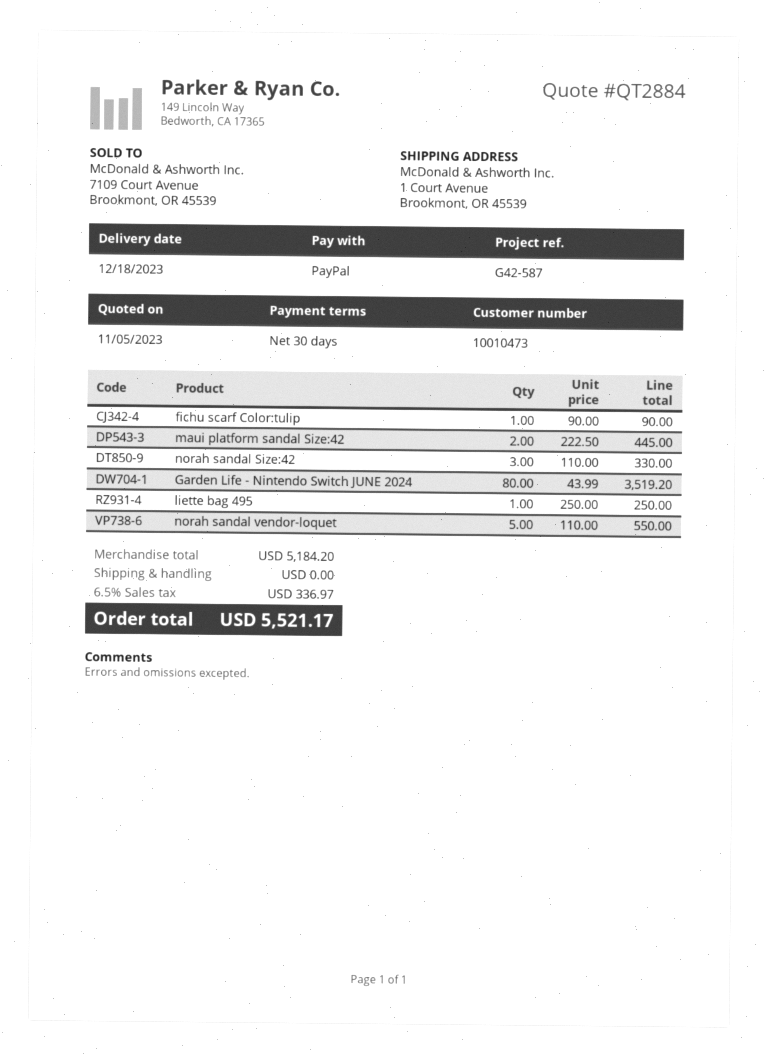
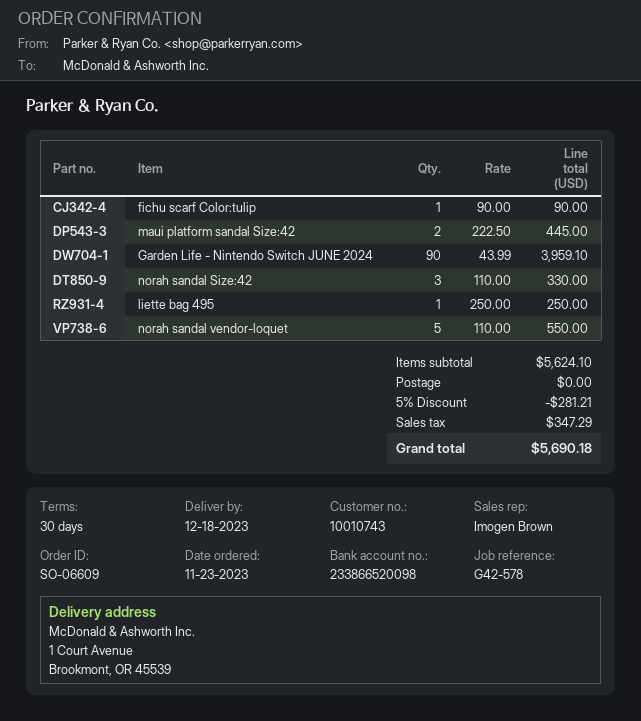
customer number: 10010473 -> 10010743
reference: G42-587 -> G42-578
Garden Life - Nintendo Switch JUNE 2024: 80 x 43.99 = 3519.20 -> 90 x 43.99 = 3959.10
subtotal: 5184.20 -> 5624.10
discount: none -> 5% = 281.21
tax: 336.97 -> 347.29
total: 5521.17 -> 5690.18

